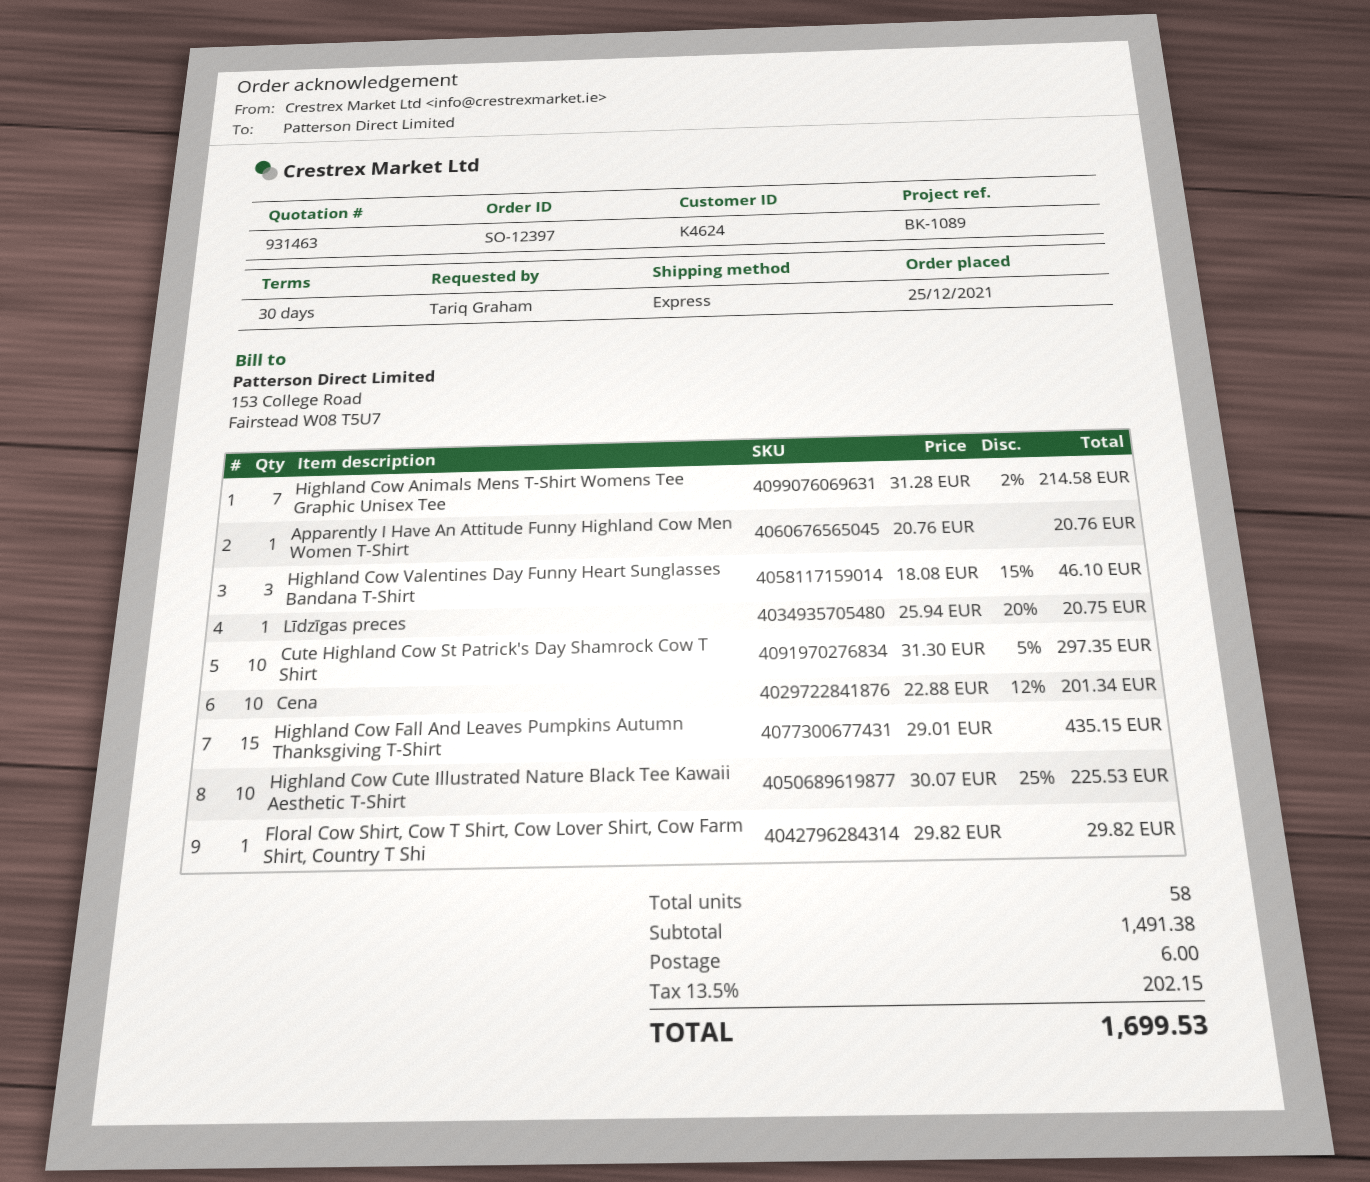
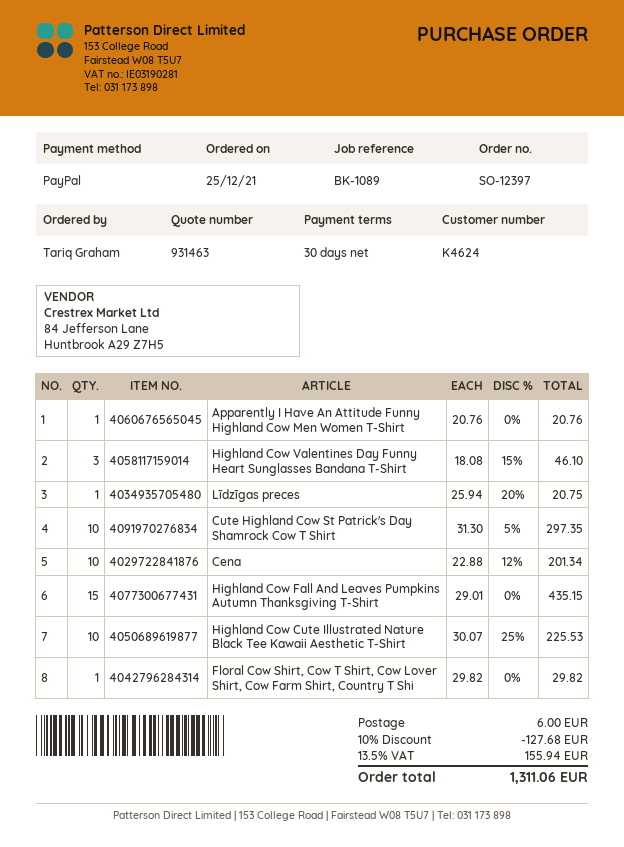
Highland Cow Animals Mens T-Shirt Womens Tee Graphic Unisex Tee: 7 x 31.28 - 2% = 214.58 -> none
discount: none -> 10% = 127.68
tax: 13.5% = 202.15 -> 13.5% = 155.94
total: 1699.53 -> 1311.06

